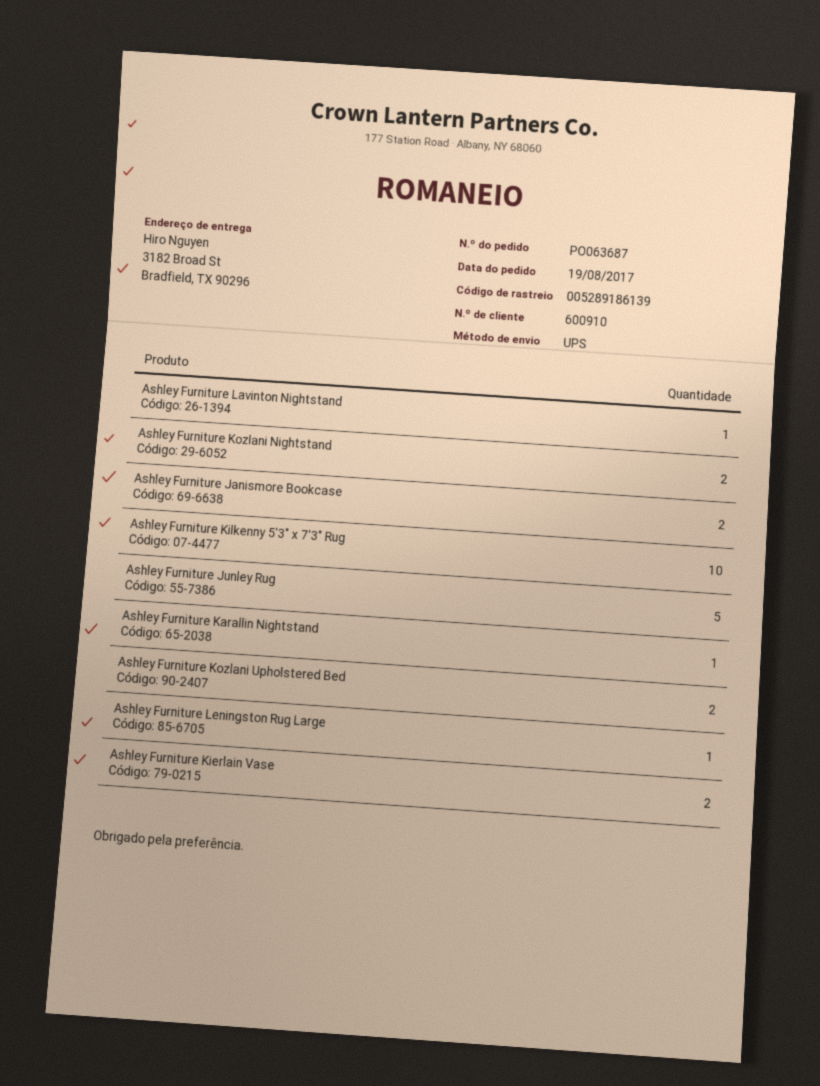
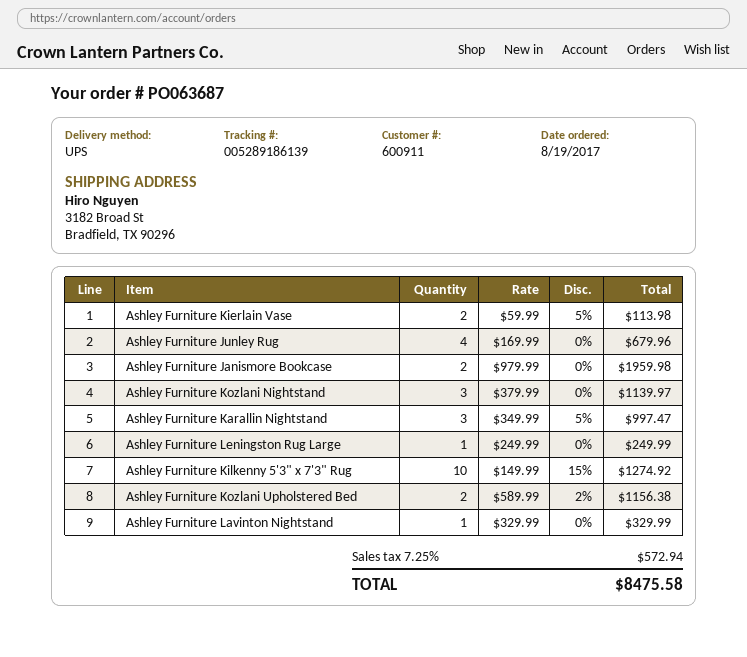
customer number: 600910 -> 600911
Ashley Furniture Kozlani Nightstand: 2 -> 3
Ashley Furniture Junley Rug: 5 -> 4
Ashley Furniture Karallin Nightstand: 1 -> 3

